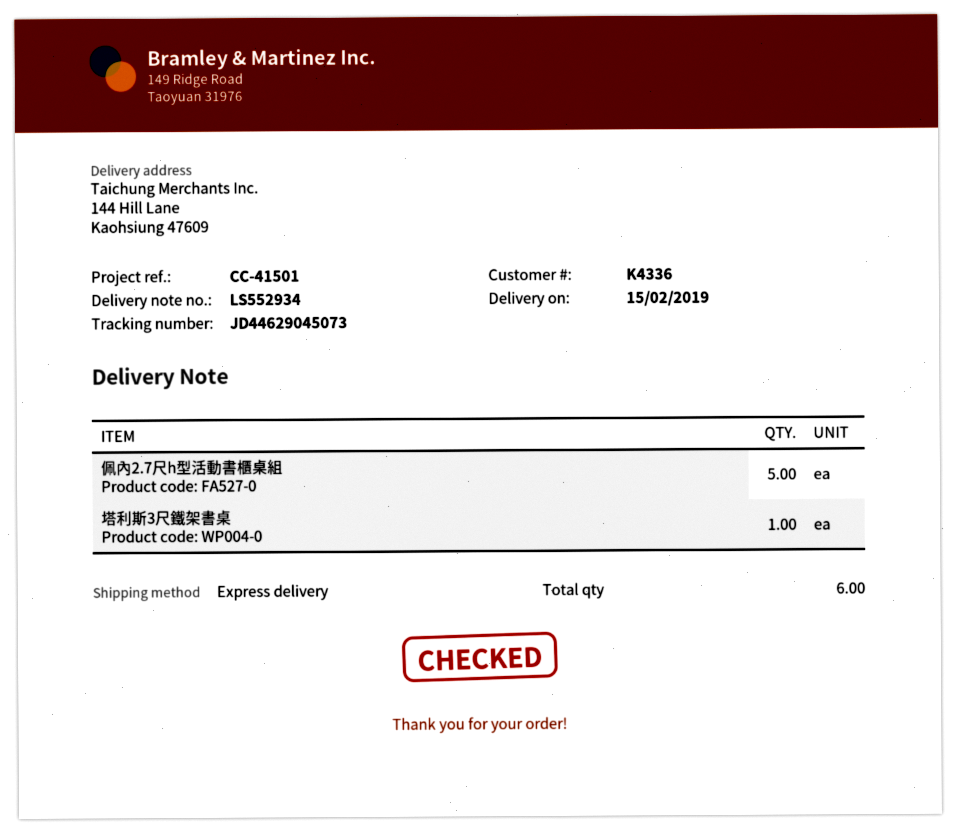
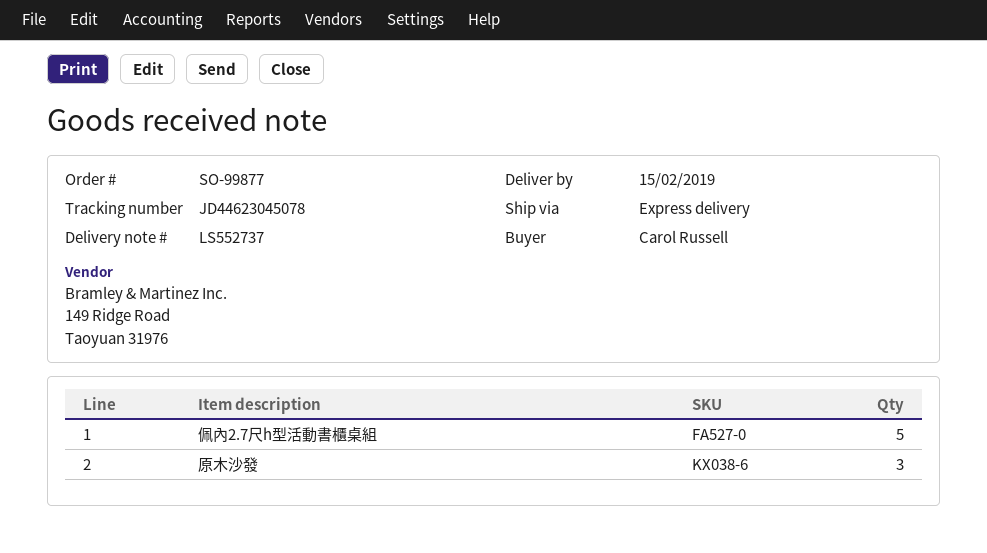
delivery note number: LS552934 -> LS552737
tracking number: JD44629045073 -> JD44623045078
塔利斯3尺鐵架書桌: 1 -> none
原木沙發: none -> 3

